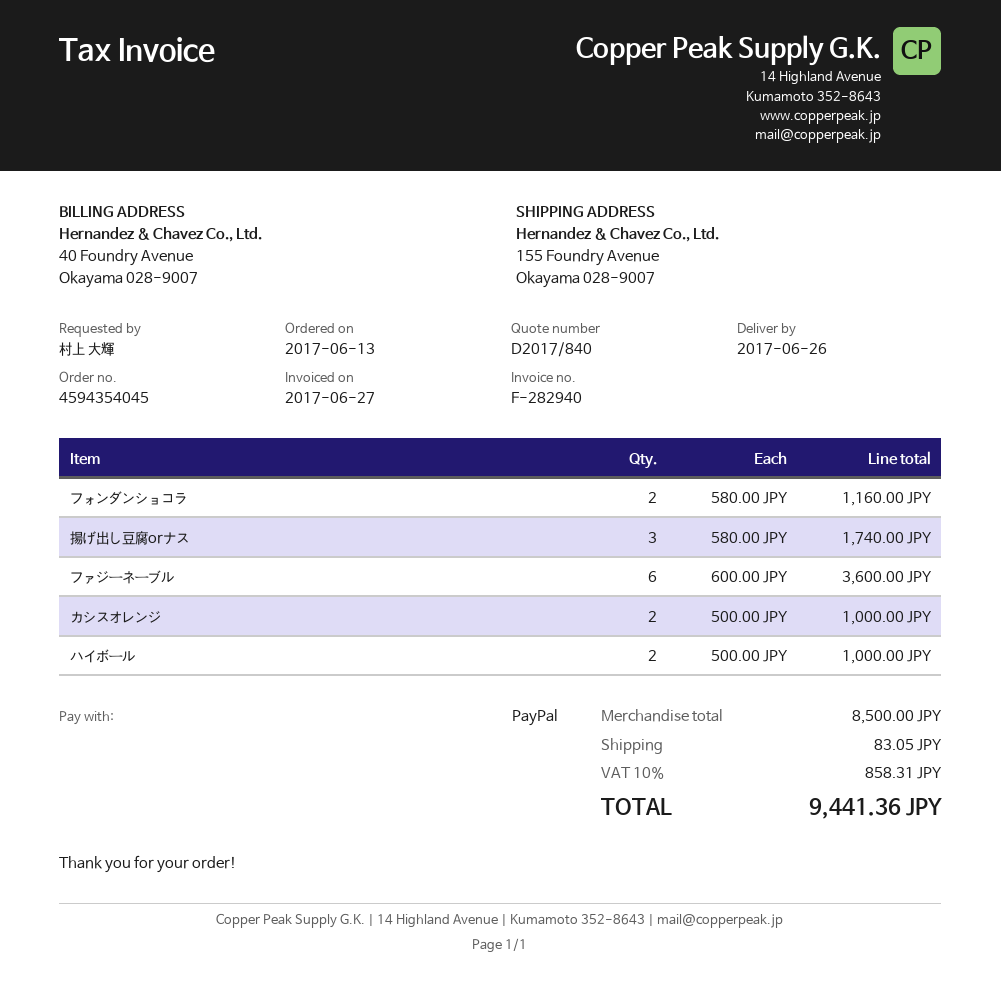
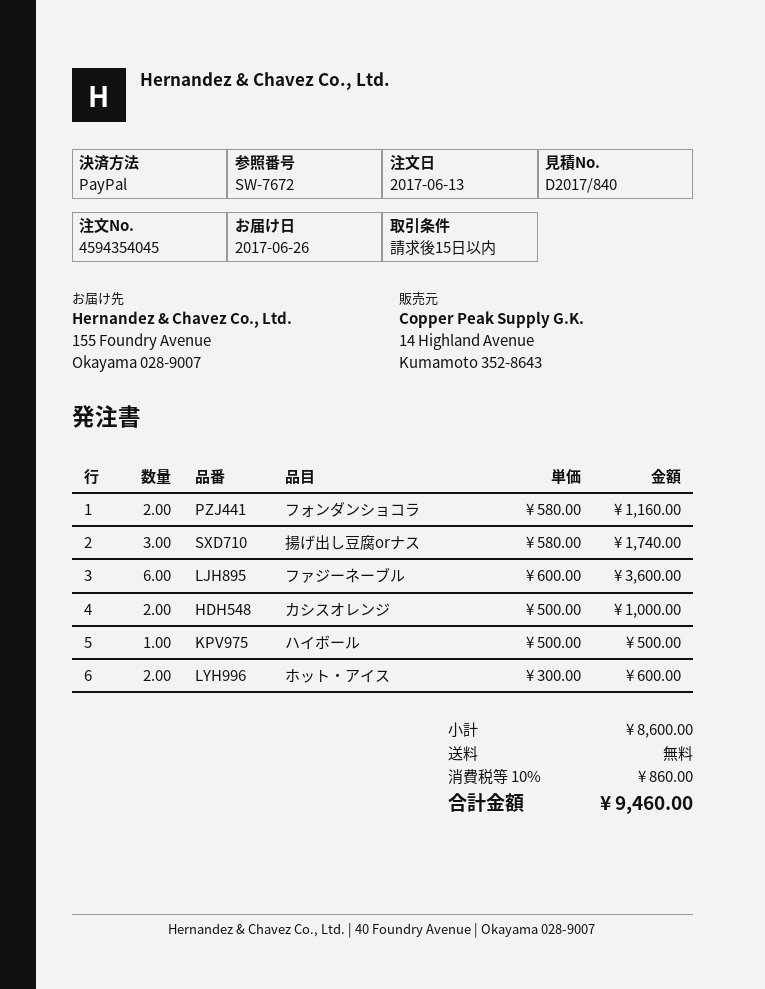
ハイボール: 2 x 500.00 = 1000.00 -> 1 x 500.00 = 500.00
ホット・アイス: none -> 2 x 300.00 = 600.00
subtotal: 8500.00 -> 8600.00
shipping: 83.05 -> 0.00
tax: 10% = 858.31 -> 10% = 860.00
total: 9441.36 -> 9460.00

